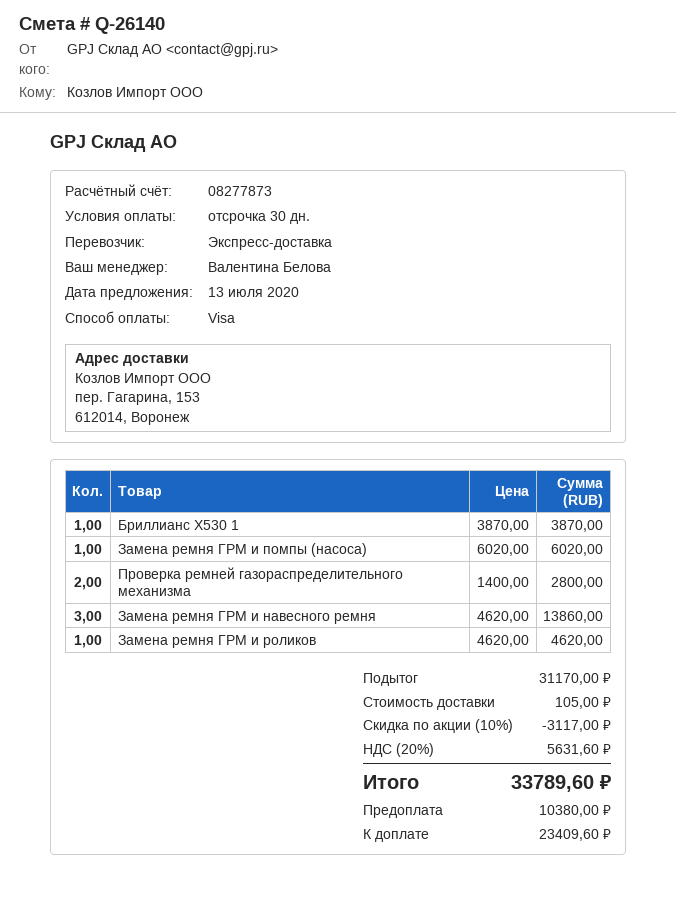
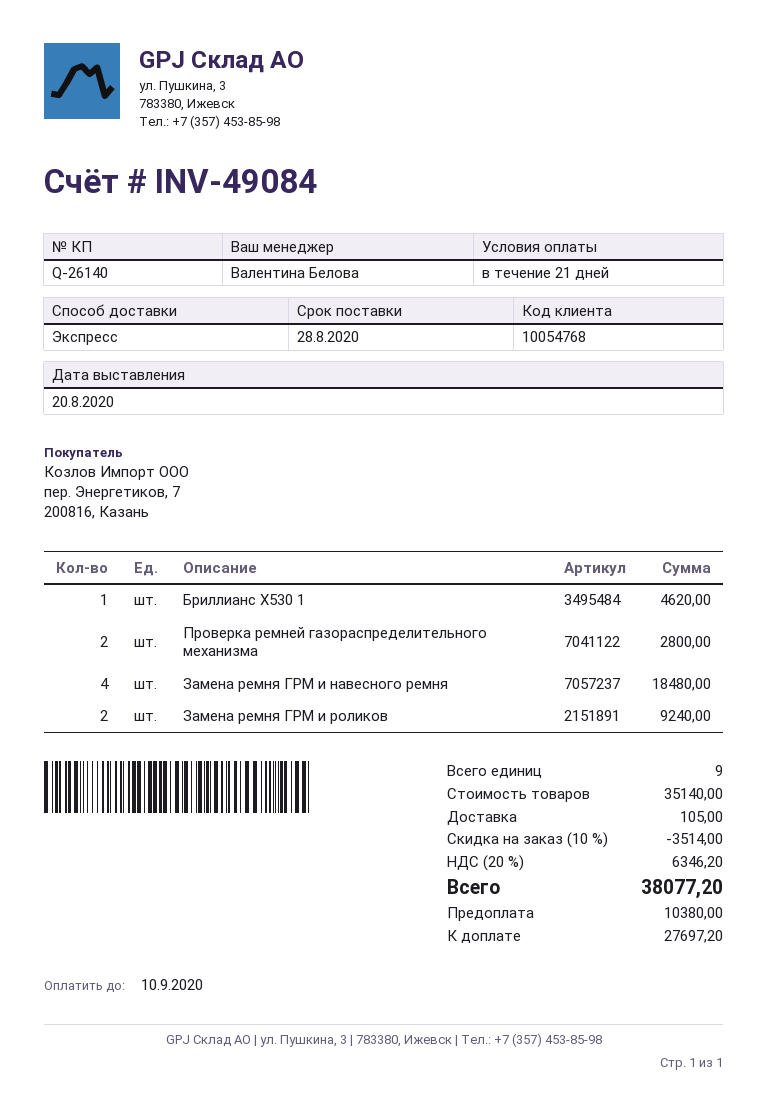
payment terms: 30 days -> 21 days
Бриллианс Х530 1: 1 for 3870.00 -> 1 for 4620.00
Замена ремня ГРМ и помпы (насоса): 1 for 6020.00 -> none
Замена ремня ГРМ и навесного ремня: 3 for 13860.00 -> 4 for 18480.00
Замена ремня ГРМ и роликов: 1 for 4620.00 -> 2 for 9240.00
subtotal: 31170.00 -> 35140.00
discount: 10% = 3117.00 -> 10% = 3514.00
tax: 20% = 5631.60 -> 20% = 6346.20
total: 33789.60 -> 38077.20
balance: 23409.60 -> 27697.20

